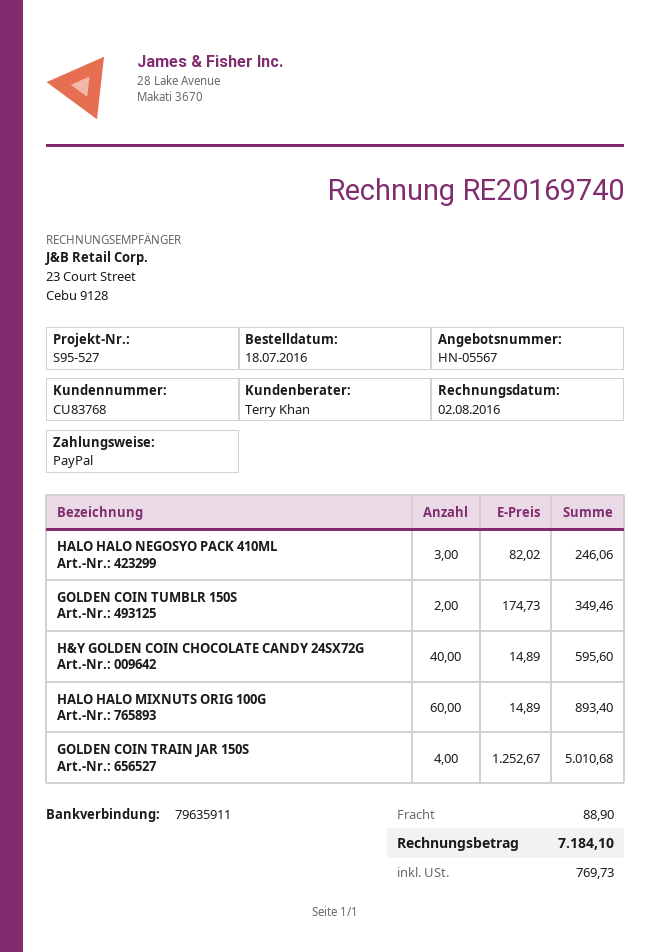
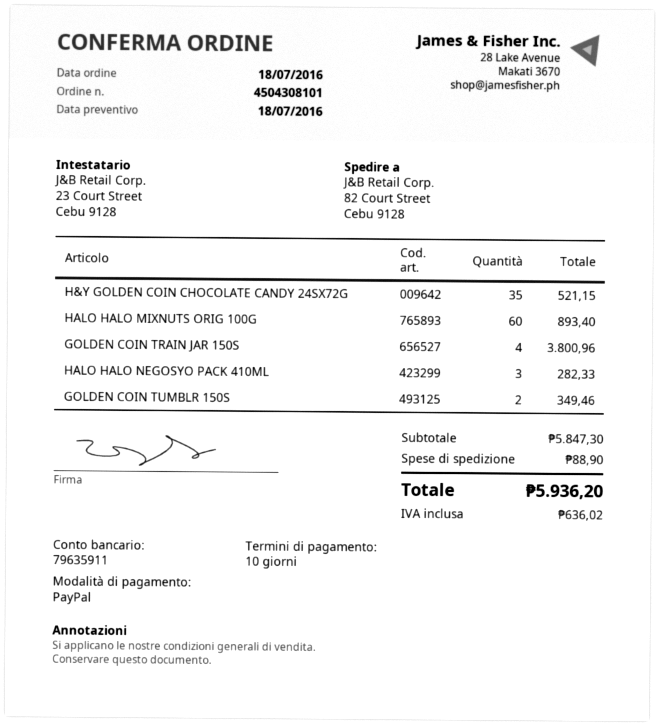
HALO HALO NEGOSYO PACK 410ML: 3 for 246.06 -> 3 for 282.33
H&Y GOLDEN COIN CHOCOLATE CANDY 24SX72G: 40 for 595.60 -> 35 for 521.15
GOLDEN COIN TRAIN JAR 150S: 4 for 5010.68 -> 4 for 3800.96
tax: 769.73 -> 636.02
total: 7184.10 -> 5936.20

